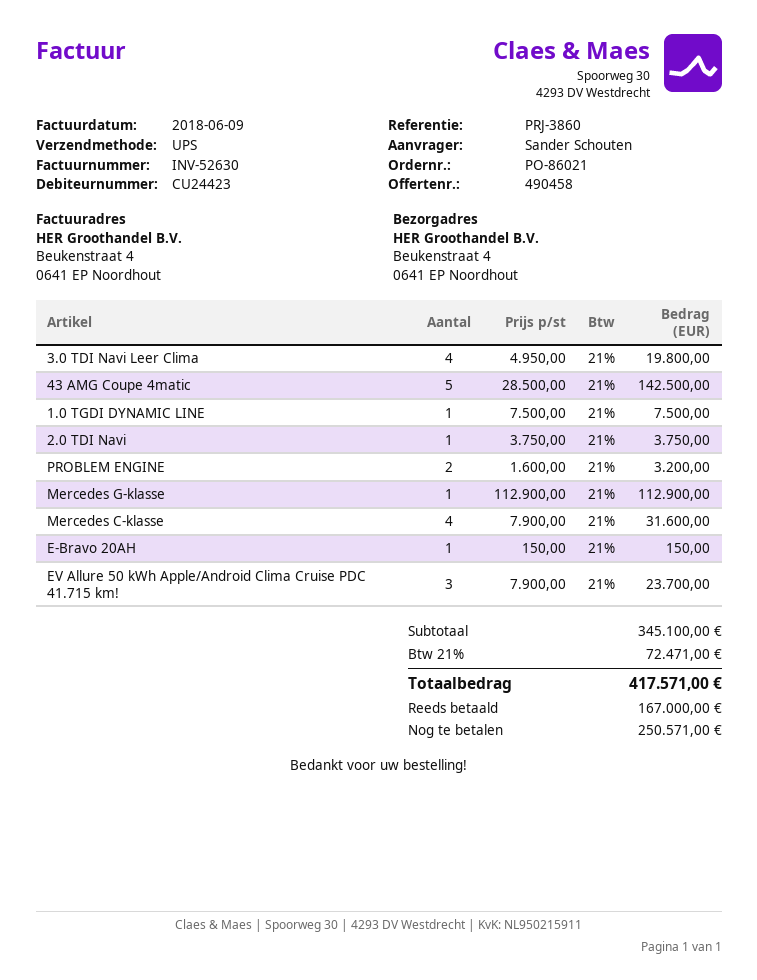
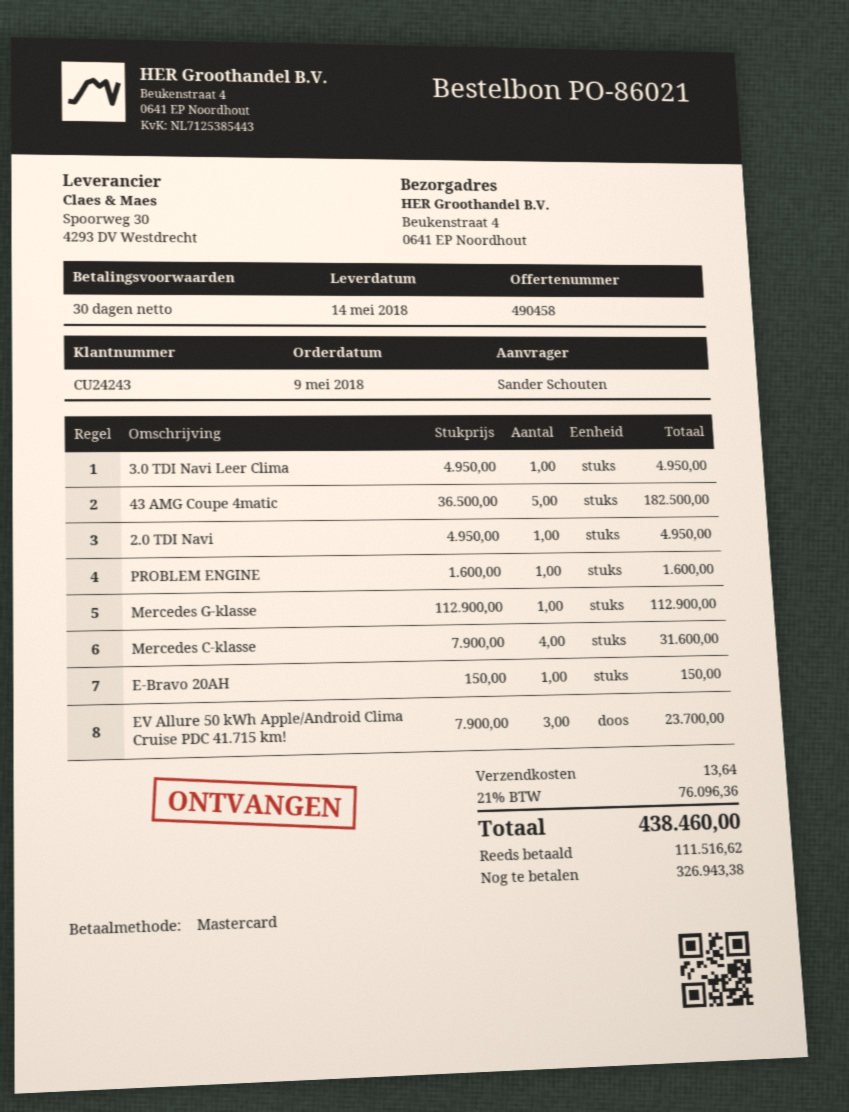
customer number: CU24423 -> CU24243
3.0 TDI Navi Leer Clima: 4 x 4950.00 = 19800.00 -> 1 x 4950.00 = 4950.00
43 AMG Coupe 4matic: 5 x 28500.00 = 142500.00 -> 5 x 36500.00 = 182500.00
1.0 TGDI DYNAMIC LINE: 1 x 7500.00 = 7500.00 -> none
2.0 TDI Navi: 1 x 3750.00 = 3750.00 -> 1 x 4950.00 = 4950.00
PROBLEM ENGINE: 2 x 1600.00 = 3200.00 -> 1 x 1600.00 = 1600.00
shipping: none -> 13.64
tax: 21% = 72471.00 -> 21% = 76096.36
total: 417571.00 -> 438460.00
deposit: 167000.00 -> 111516.62
balance: 250571.00 -> 326943.38

